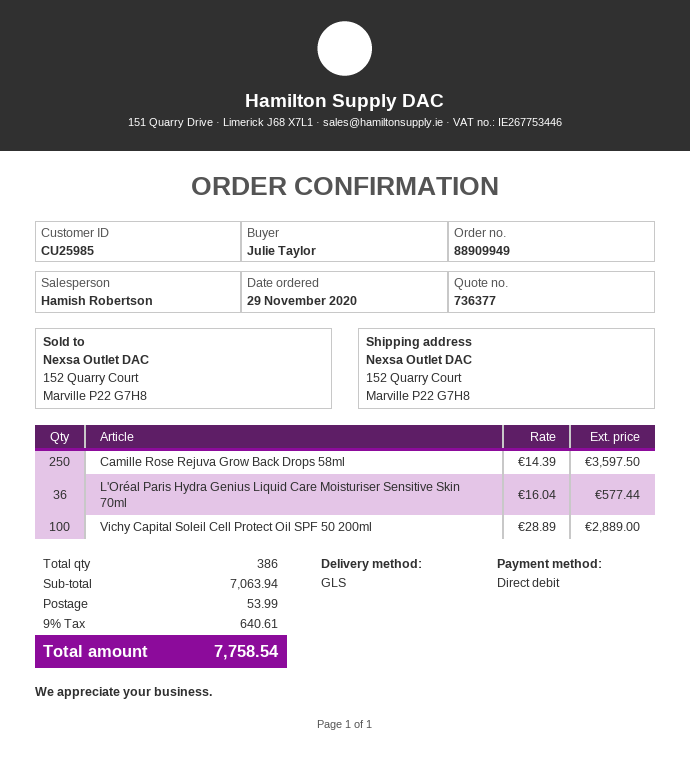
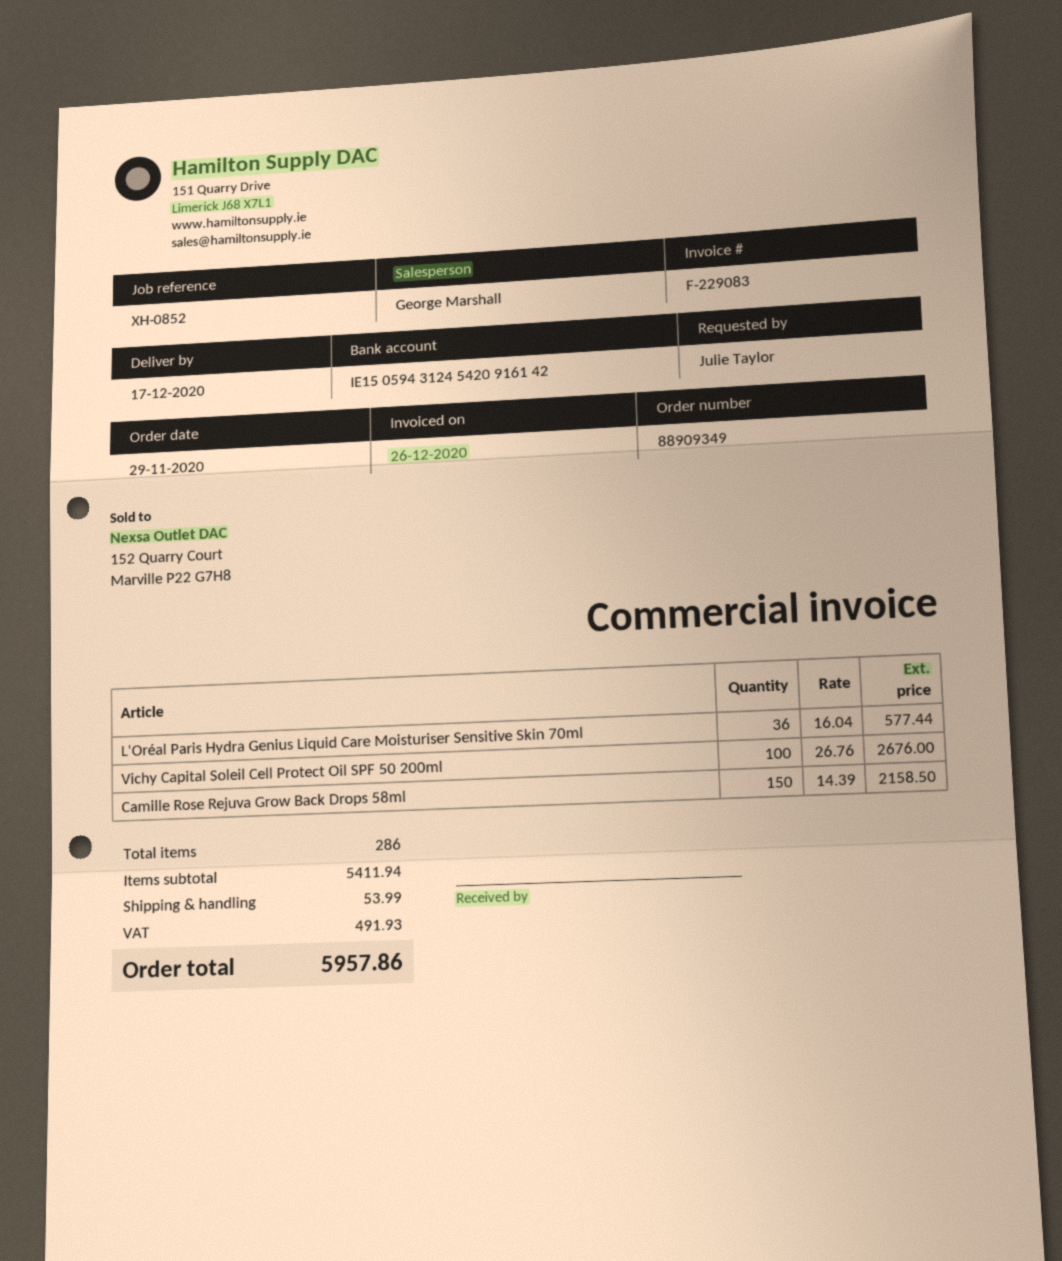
order number: 88909949 -> 88909349
sales rep: Hamish Robertson -> George Marshall
Camille Rose Rejuva Grow Back Drops 58ml: 250 x 14.39 = 3597.50 -> 150 x 14.39 = 2158.50
Vichy Capital Soleil Cell Protect Oil SPF 50 200ml: 100 x 28.89 = 2889.00 -> 100 x 26.76 = 2676.00
total quantity: 386 -> 286
subtotal: 7063.94 -> 5411.94
tax: 640.61 -> 491.93
total: 7758.54 -> 5957.86

